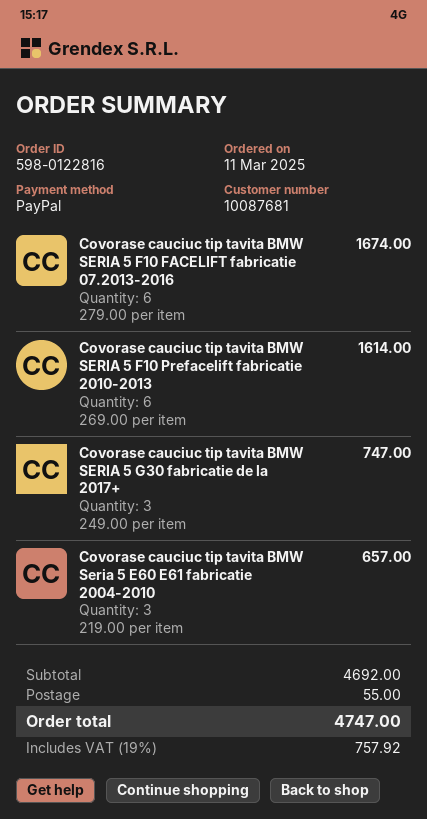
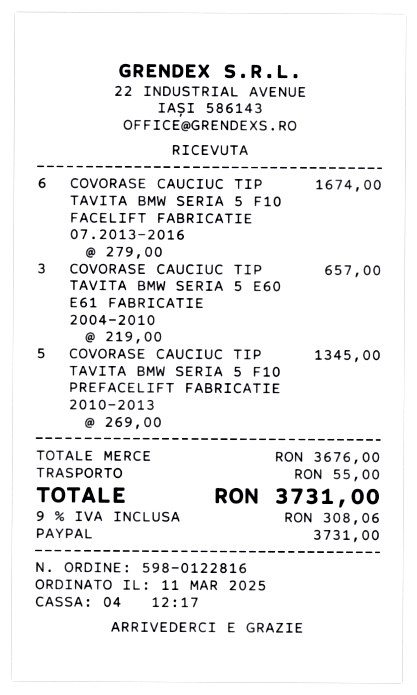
Covorase cauciuc tip tavita BMW SERIA 5 F10 Prefacelift fabricatie 2010-2013: 6 x 269.00 = 1614.00 -> 5 x 269.00 = 1345.00
Covorase cauciuc tip tavita BMW SERIA 5 G30 fabricatie de la 2017+: 3 x 249.00 = 747.00 -> none
subtotal: 4692.00 -> 3676.00
tax: 19% = 757.92 -> 9% = 308.06
total: 4747.00 -> 3731.00

